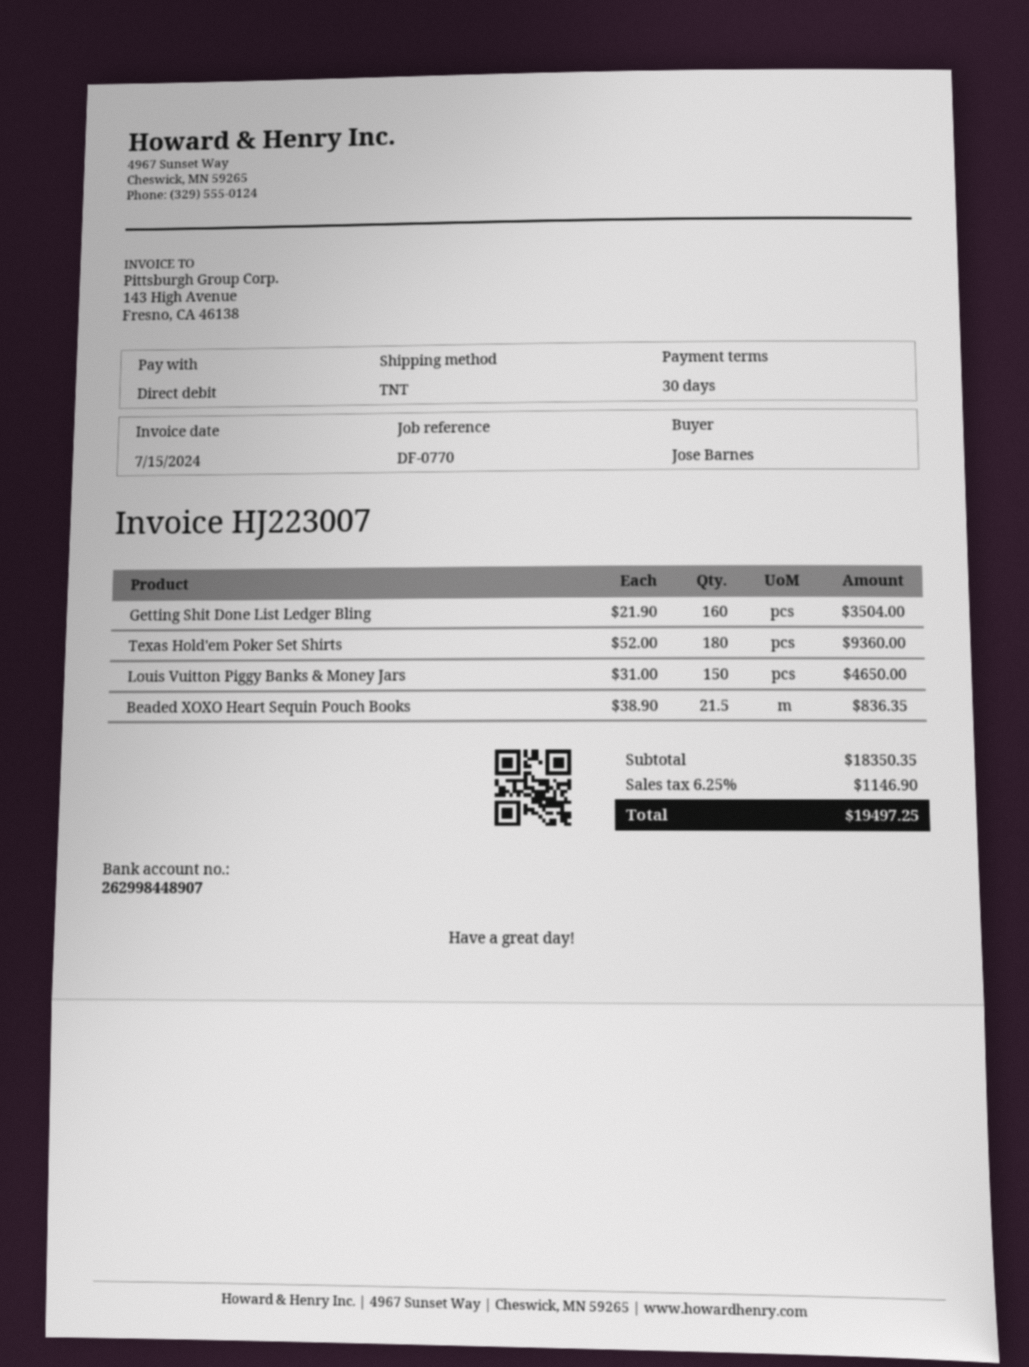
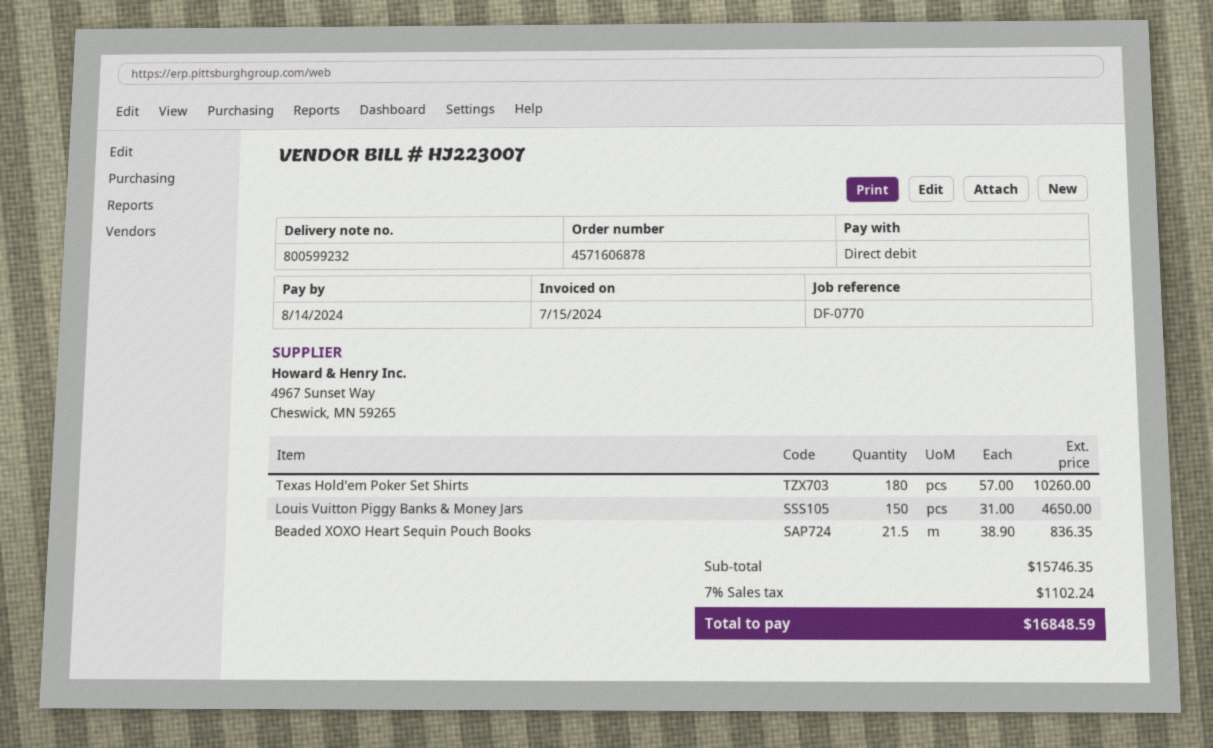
Getting Shit Done List Ledger Bling: 160 x 21.90 = 3504.00 -> none
Texas Hold'em Poker Set Shirts: 180 x 52.00 = 9360.00 -> 180 x 57.00 = 10260.00
subtotal: 18350.35 -> 15746.35
tax: 6.25% = 1146.90 -> 7% = 1102.24
total: 19497.25 -> 16848.59

